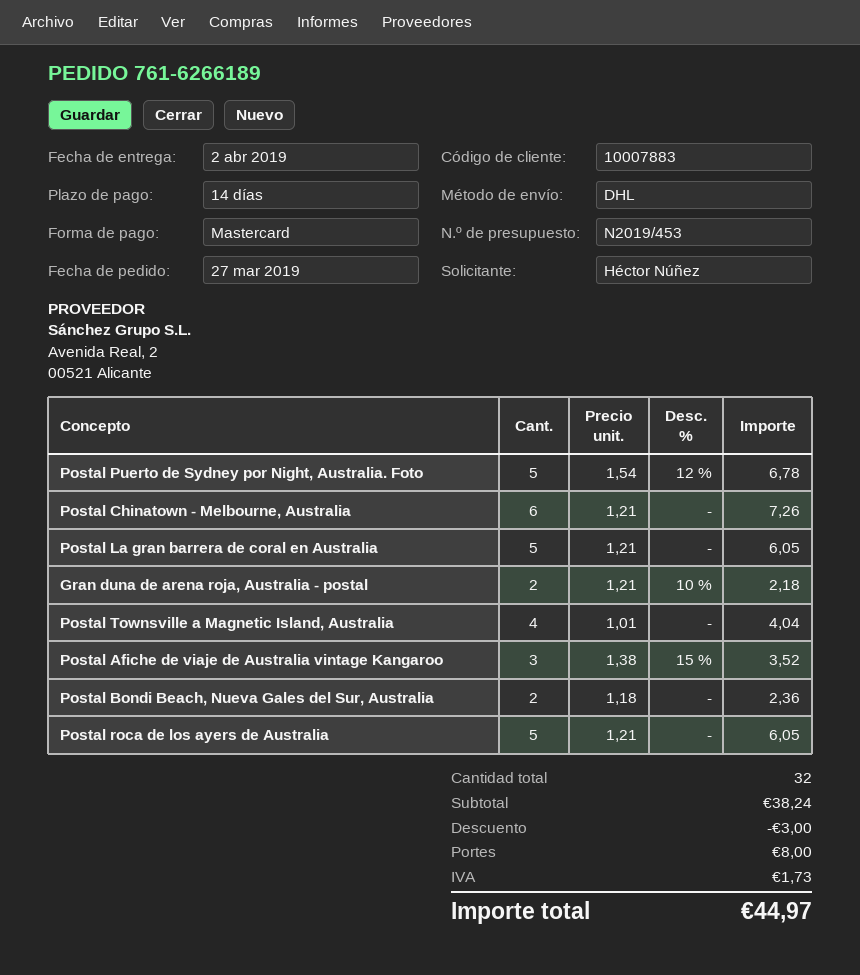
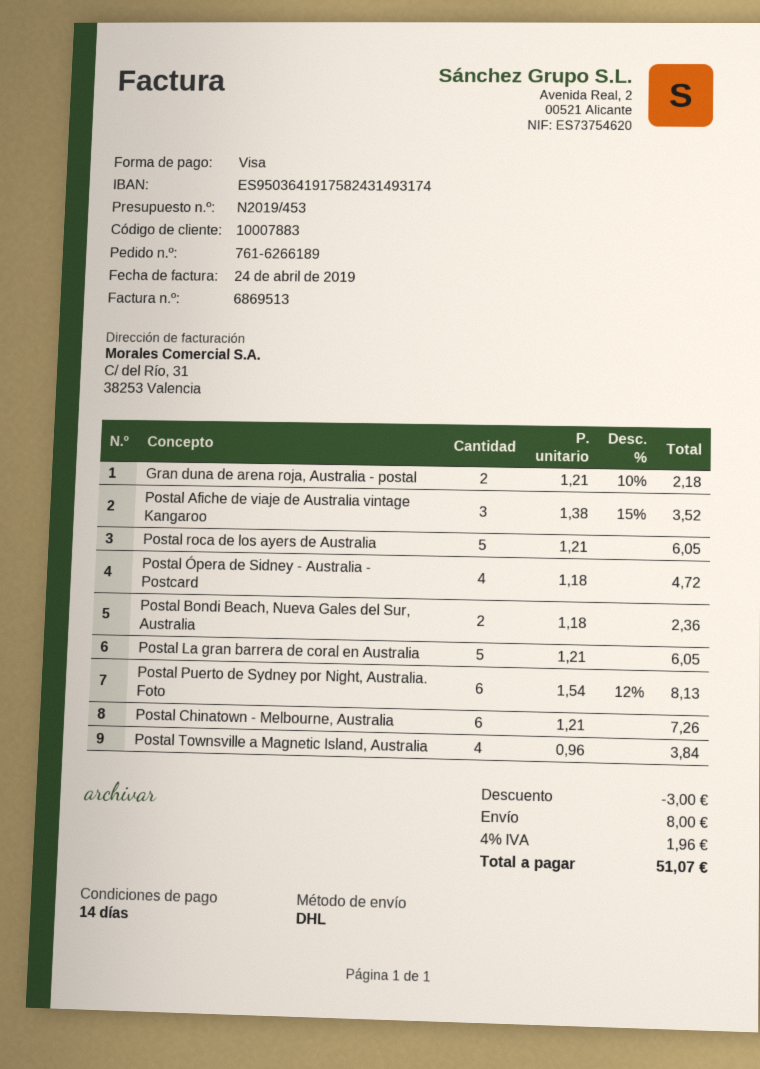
payment method: Mastercard -> Visa
Postal Puerto de Sydney por Night, Australia. Foto: 5 x 1.54 - 12% = 6.78 -> 6 x 1.54 - 12% = 8.13
Postal Townsville a Magnetic Island, Australia: 4 x 1.01 = 4.04 -> 4 x 0.96 = 3.84
Postal Ópera de Sidney - Australia - Postcard: none -> 4 x 1.18 = 4.72
tax: 1.73 -> 1.96
total: 44.97 -> 51.07

